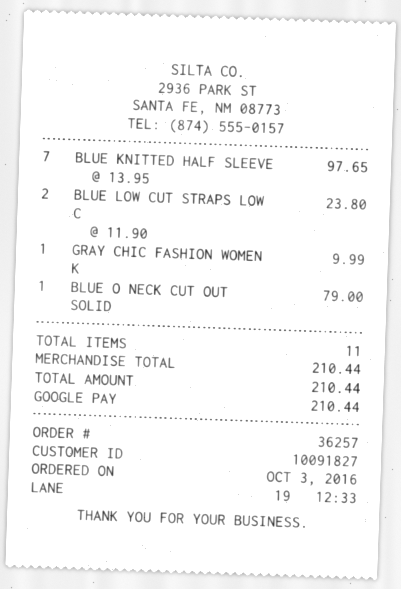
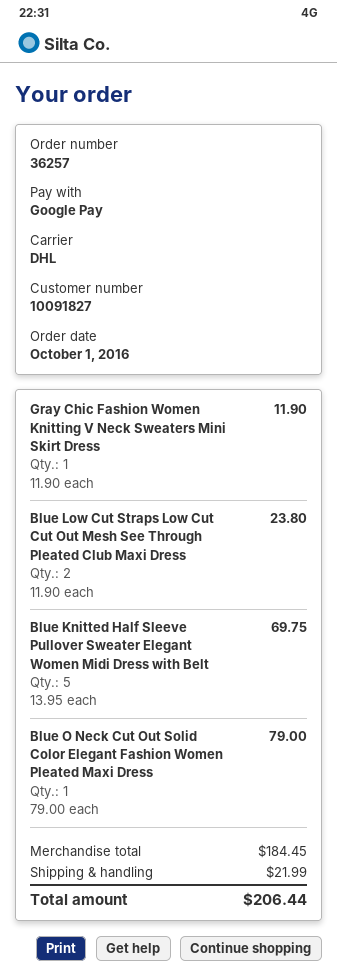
order date: 2016-10-03 -> 2016-10-01
BLUE KNITTED HALF SLEEVE: 7 x 13.95 = 97.65 -> 5 x 13.95 = 69.75
GRAY CHIC FASHION WOMEN K: 1 x 9.99 = 9.99 -> 1 x 11.90 = 11.90
subtotal: 210.44 -> 184.45
shipping: none -> 21.99
total: 210.44 -> 206.44

